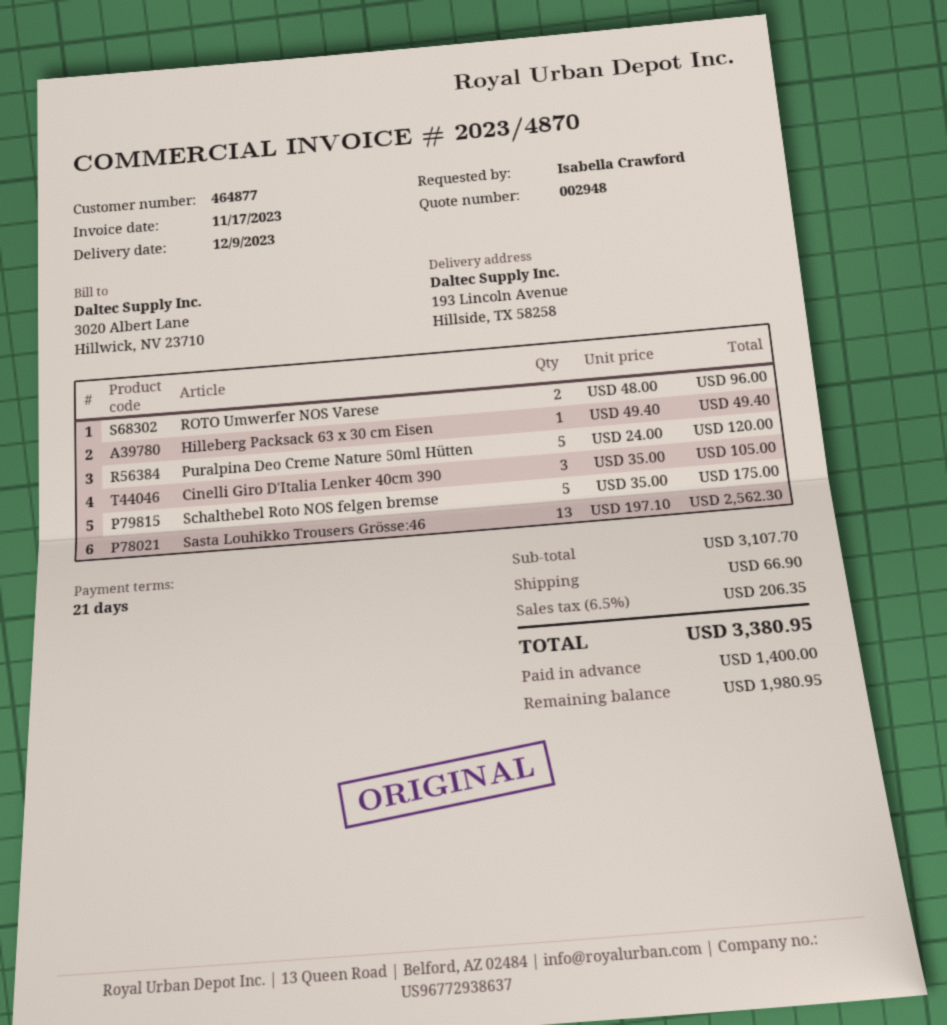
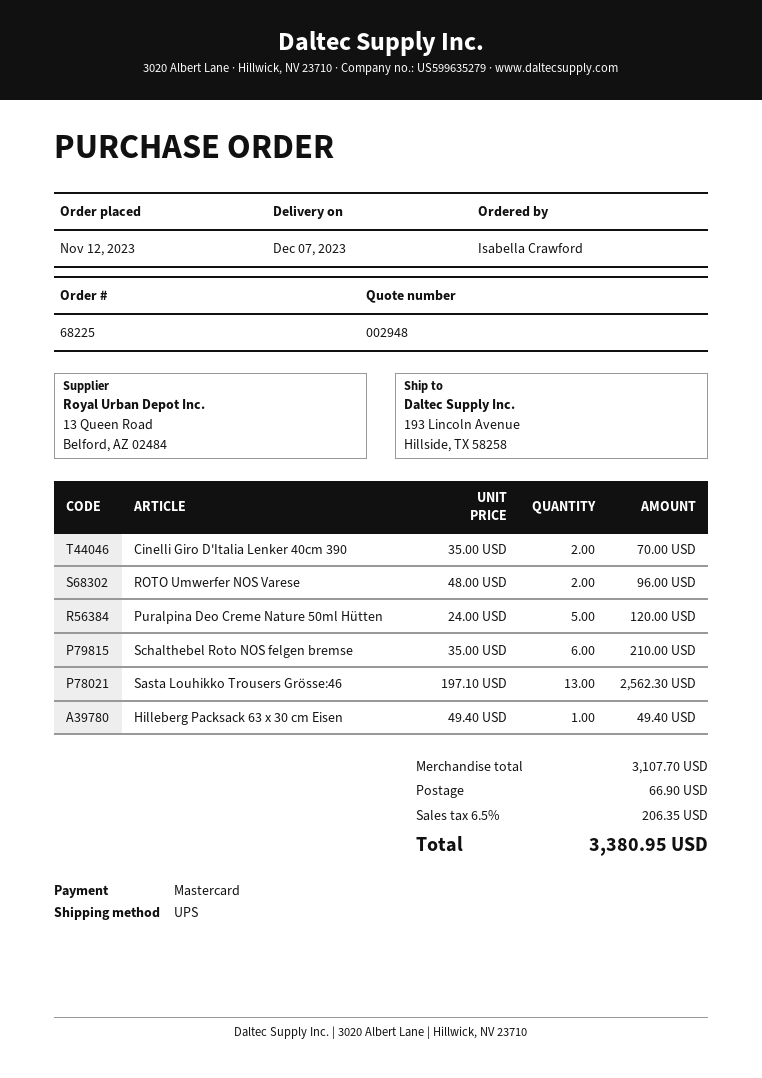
delivery date: 2023-12-09 -> 2023-12-07
Cinelli Giro D'Italia Lenker 40cm 390: 3 x 35.00 = 105.00 -> 2 x 35.00 = 70.00
Schalthebel Roto NOS felgen bremse: 5 x 35.00 = 175.00 -> 6 x 35.00 = 210.00

